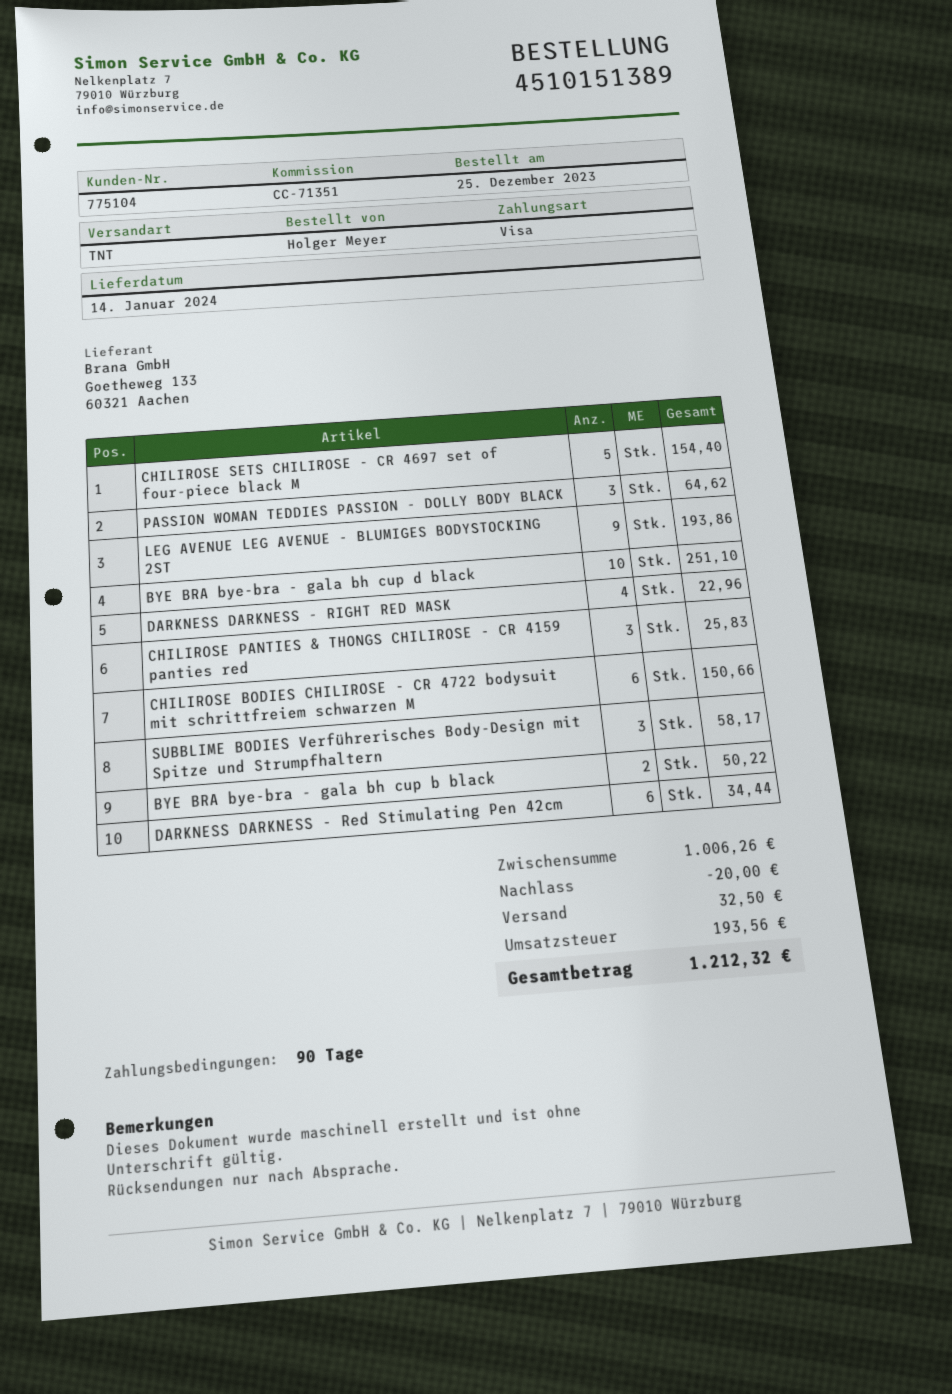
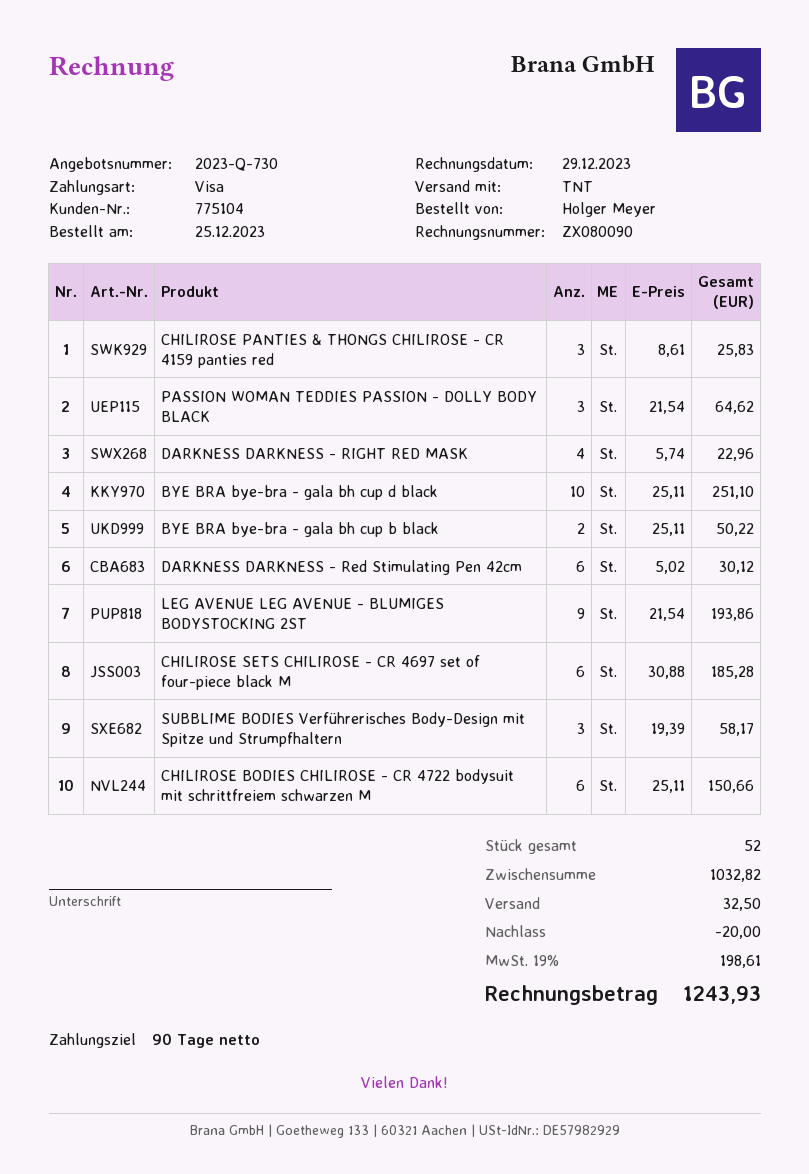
CHILIROSE SETS CHILIROSE - CR 4697 set of four-piece black M: 5 for 154.40 -> 6 for 185.28
DARKNESS DARKNESS - Red Stimulating Pen 42cm: 6 for 34.44 -> 6 for 30.12
subtotal: 1006.26 -> 1032.82
tax: 193.56 -> 198.61
total: 1212.32 -> 1243.93

